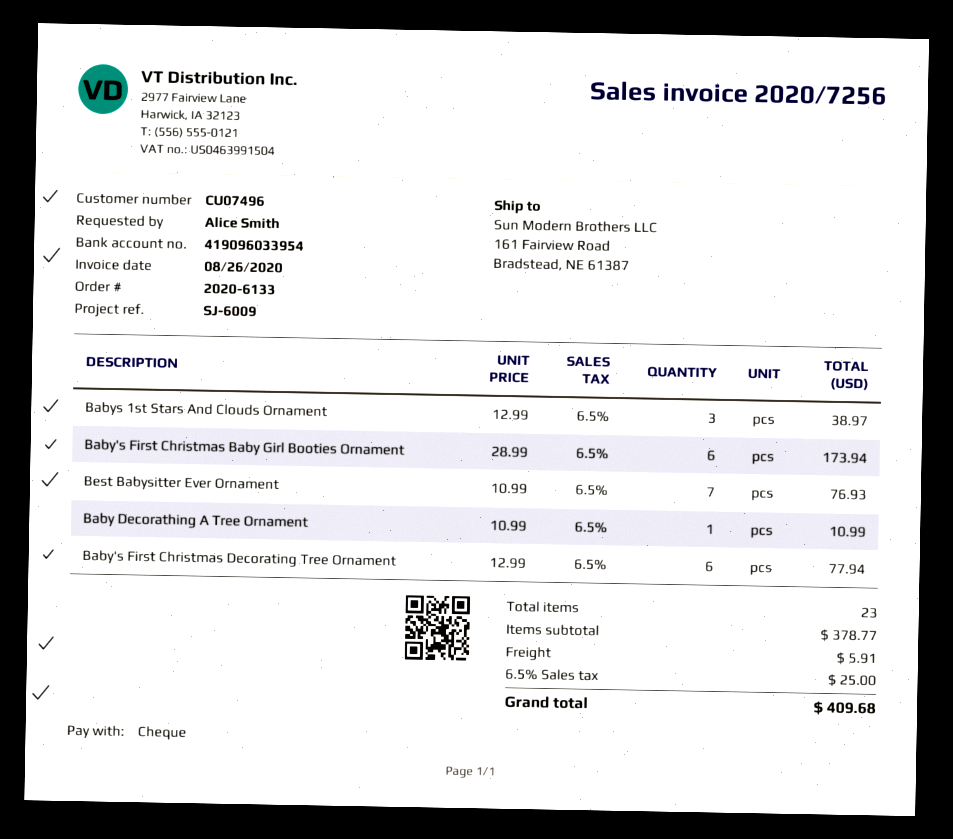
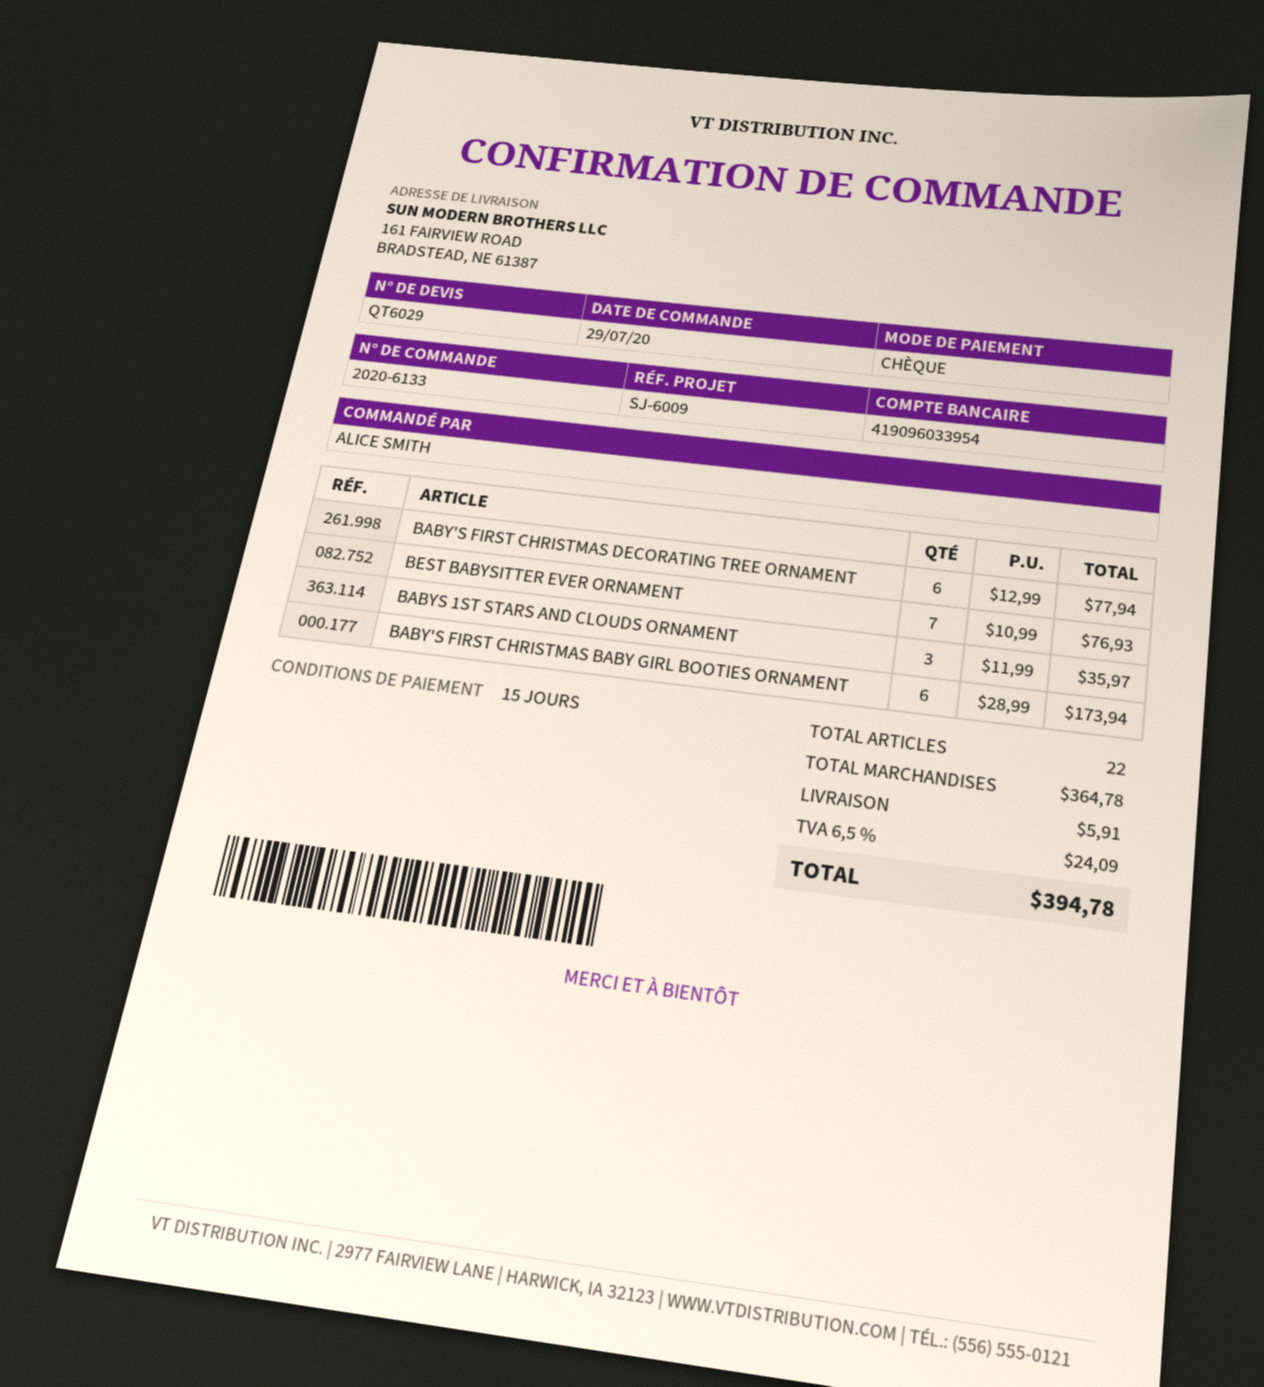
Babys 1st Stars And Clouds Ornament: 3 x 12.99 = 38.97 -> 3 x 11.99 = 35.97
Baby Decorathing A Tree Ornament: 1 x 10.99 = 10.99 -> none
total quantity: 23 -> 22
subtotal: 378.77 -> 364.78
tax: 6.5% = 25.00 -> 6.5% = 24.09
total: 409.68 -> 394.78

